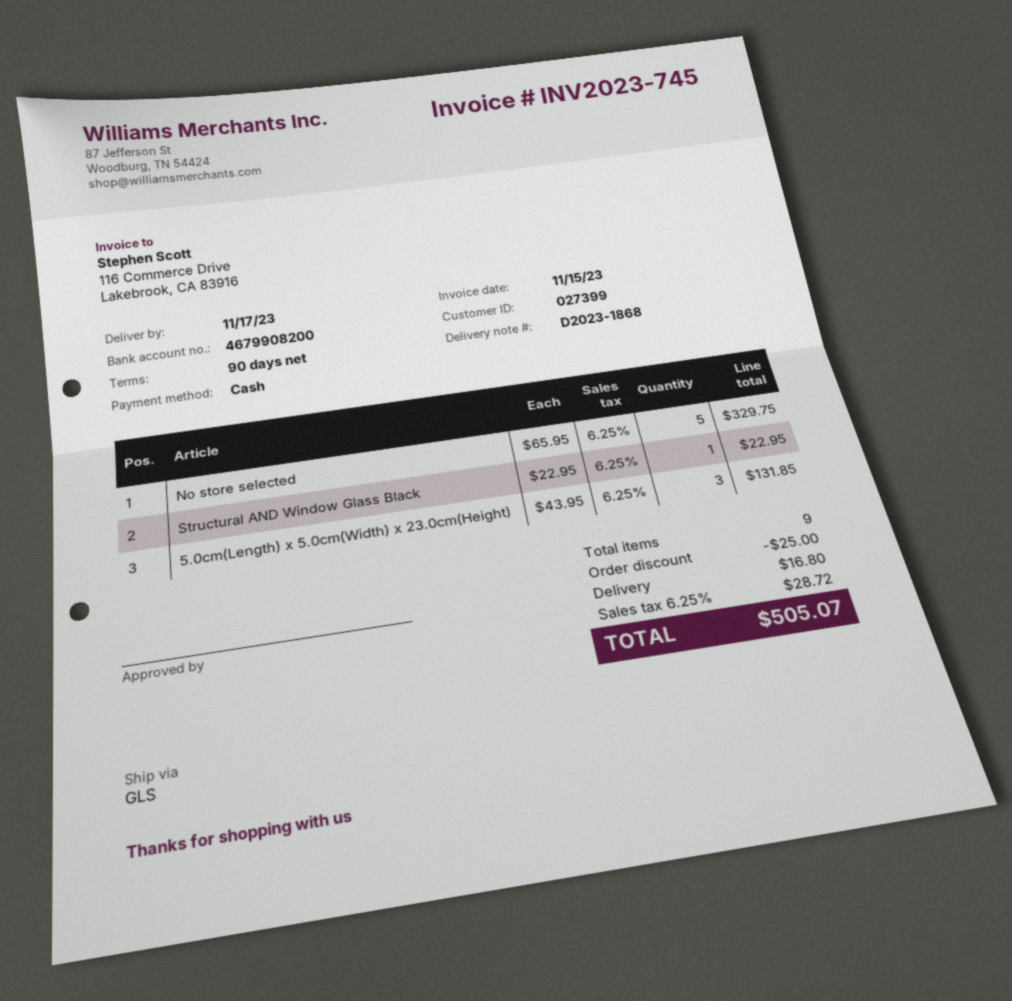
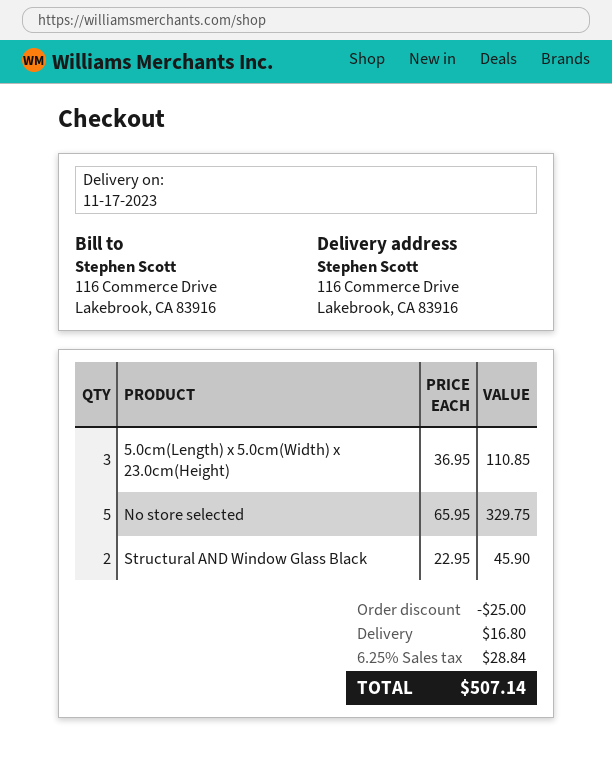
Structural AND Window Glass Black: 1 x 22.95 = 22.95 -> 2 x 22.95 = 45.90
5.0cm(Length) x 5.0cm(Width) x 23.0cm(Height): 3 x 43.95 = 131.85 -> 3 x 36.95 = 110.85
tax: 6.25% = 28.72 -> 6.25% = 28.84
total: 505.07 -> 507.14

